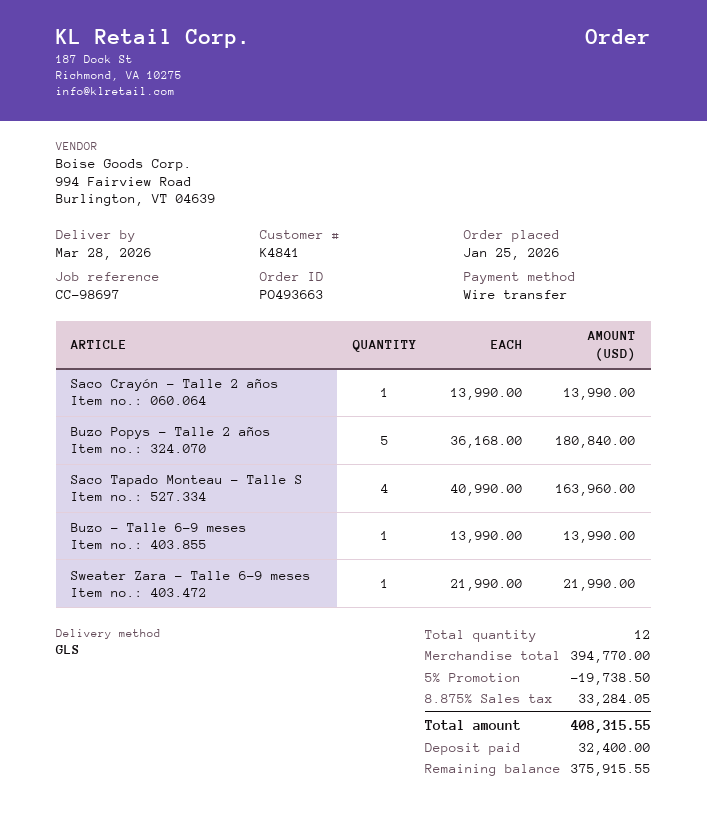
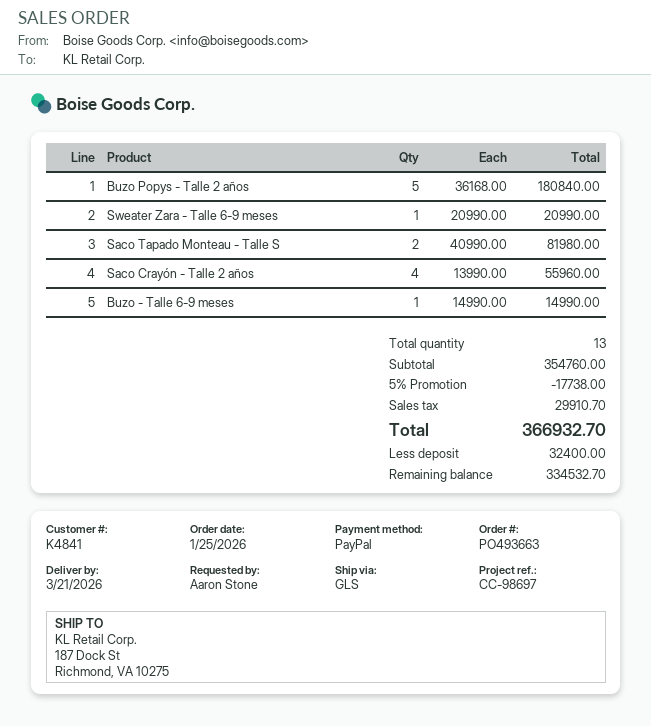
delivery date: 2026-03-28 -> 2026-03-21
payment method: bank transfer -> PayPal
Saco Crayón - Talle 2 años: 1 x 13990.00 = 13990.00 -> 4 x 13990.00 = 55960.00
Saco Tapado Monteau - Talle S: 4 x 40990.00 = 163960.00 -> 2 x 40990.00 = 81980.00
Buzo - Talle 6-9 meses: 1 x 13990.00 = 13990.00 -> 1 x 14990.00 = 14990.00
Sweater Zara - Talle 6-9 meses: 1 x 21990.00 = 21990.00 -> 1 x 20990.00 = 20990.00
total quantity: 12 -> 13
subtotal: 394770.00 -> 354760.00
discount: 5% = 19738.50 -> 5% = 17738.00
tax: 33284.05 -> 29910.70
total: 408315.55 -> 366932.70
balance: 375915.55 -> 334532.70

